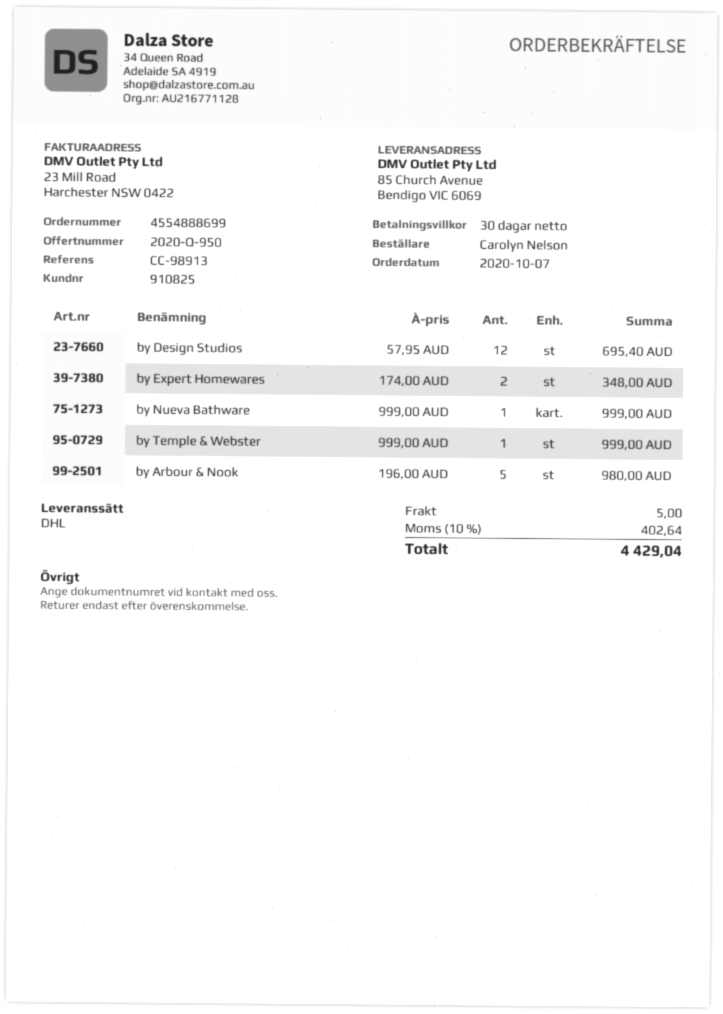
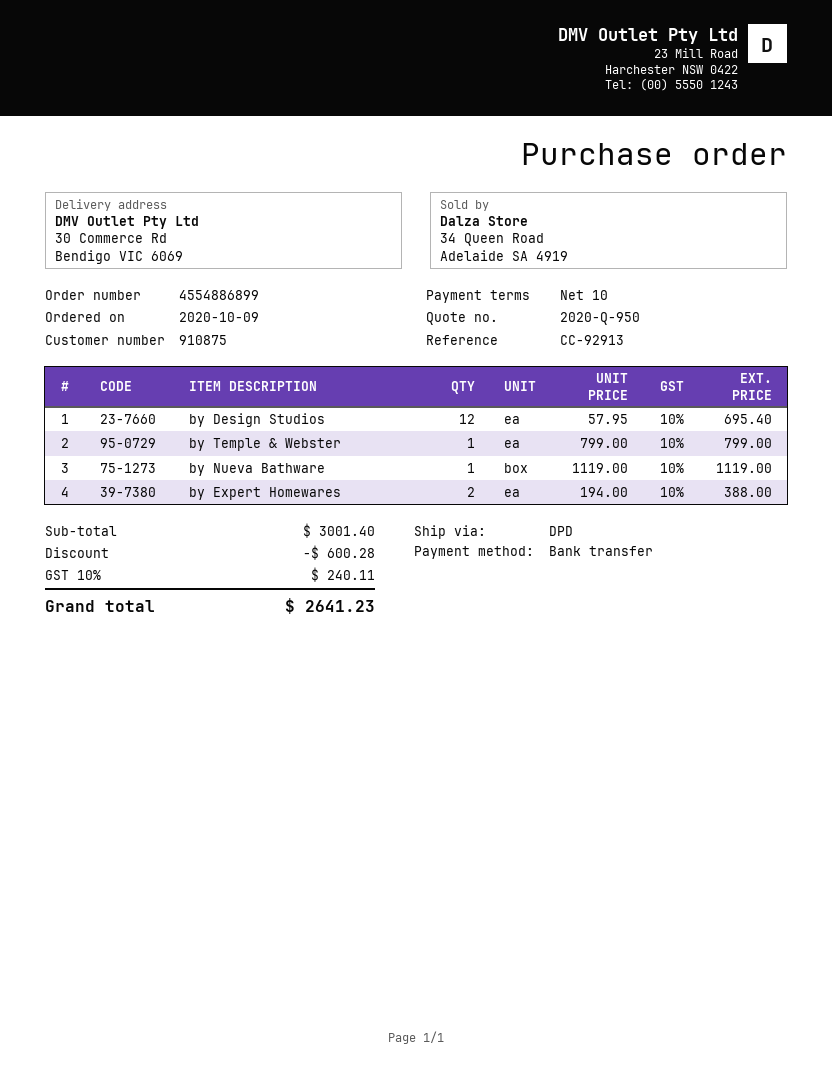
order number: 4554888699 -> 4554886899
order date: 2020-10-07 -> 2020-10-09
payment terms: 30 days -> 10 days
customer number: 910825 -> 910875
reference: CC-98913 -> CC-92913
shipping method: DHL -> DPD
ship to: 85 Church Avenue, Bendigo VIC 6069 -> 30 Commerce Rd, Bendigo VIC 6069
by Expert Homewares: 2 x 174.00 = 348.00 -> 2 x 194.00 = 388.00
by Nueva Bathware: 1 x 999.00 = 999.00 -> 1 x 1119.00 = 1119.00
by Temple & Webster: 1 x 999.00 = 999.00 -> 1 x 799.00 = 799.00
by Arbour & Nook: 5 x 196.00 = 980.00 -> none
discount: none -> 600.28
shipping: 5.00 -> none
tax: 10% = 402.64 -> 10% = 240.11
total: 4429.04 -> 2641.23

